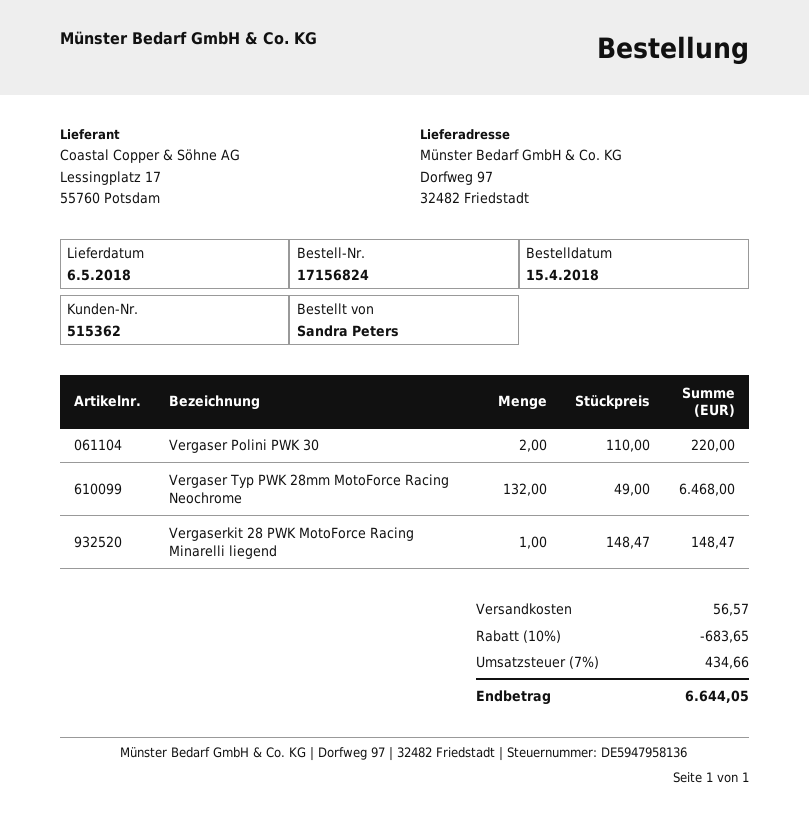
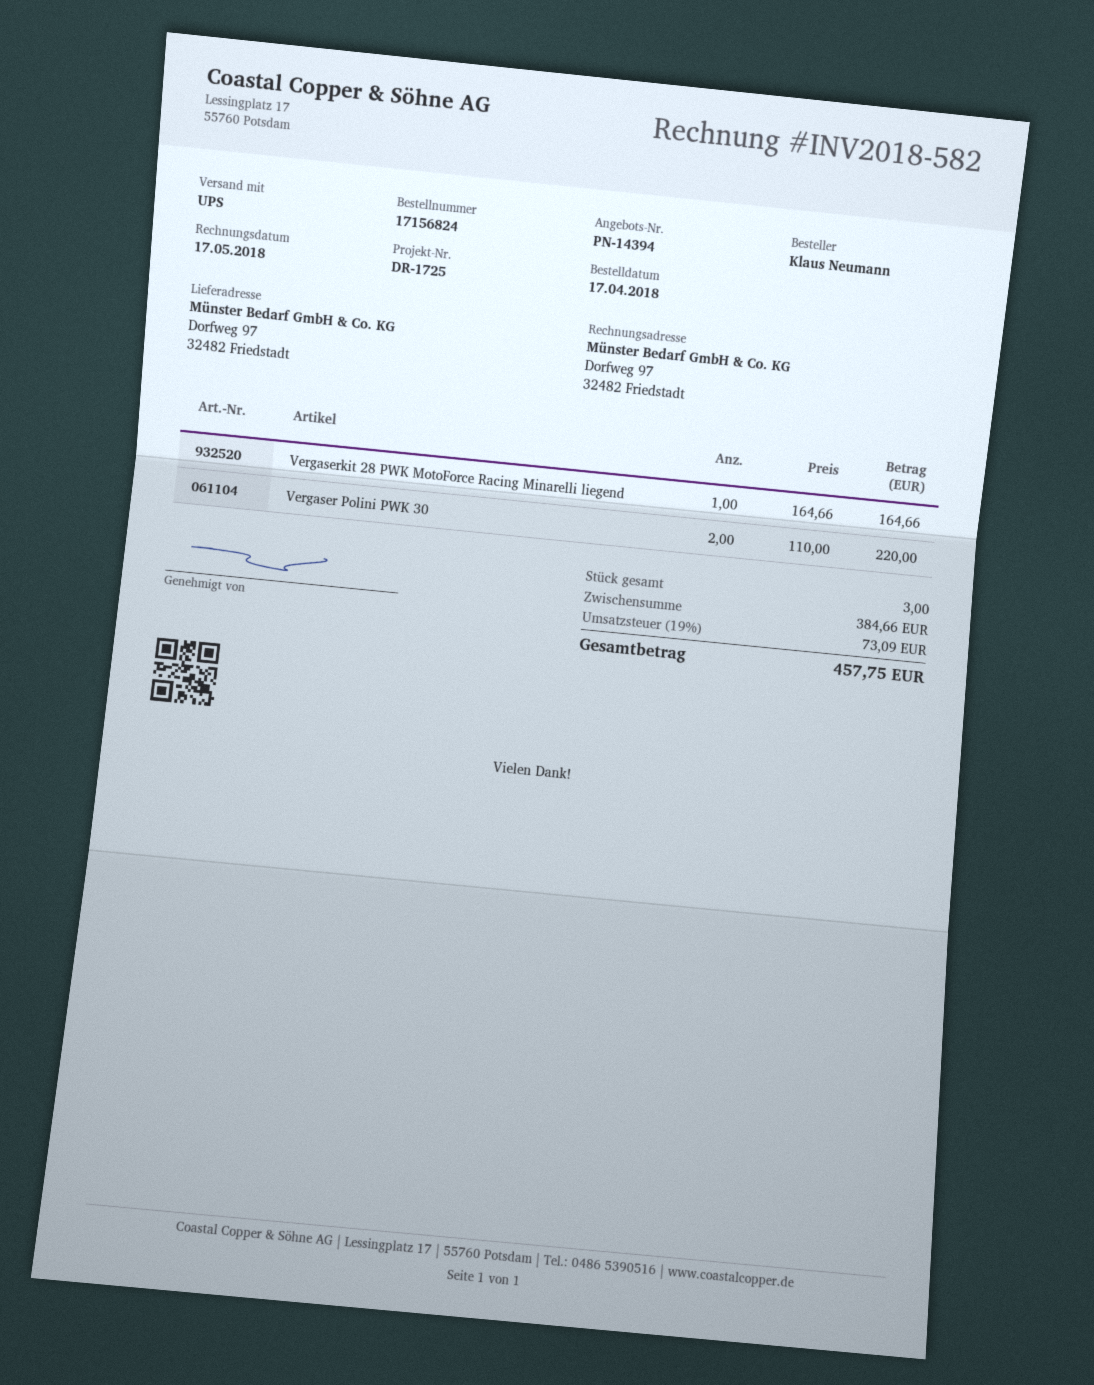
order date: 2018-04-15 -> 2018-04-17
ordered by: Sandra Peters -> Klaus Neumann
Vergaser Typ PWK 28mm MotoForce Racing Neochrome: 132 x 49.00 = 6468.00 -> none
Vergaserkit 28 PWK MotoForce Racing Minarelli liegend: 1 x 148.47 = 148.47 -> 1 x 164.66 = 164.66
discount: 10% = 683.65 -> none
shipping: 56.57 -> none
tax: 7% = 434.66 -> 19% = 73.09
total: 6644.05 -> 457.75

